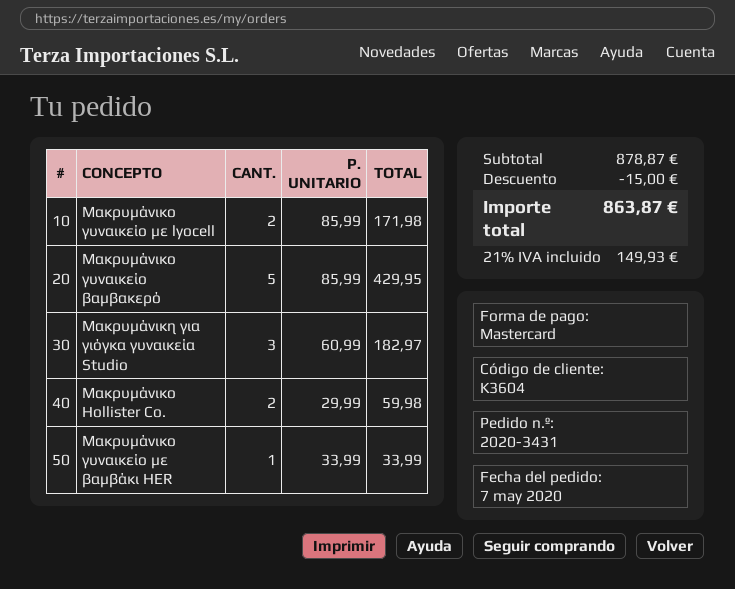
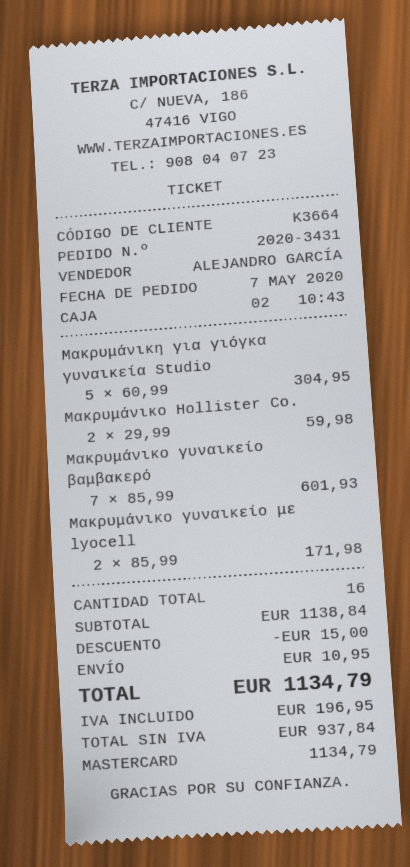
customer number: K3604 -> K3664
Μακρυμάνικο γυναικείο βαμβακερό: 5 x 85.99 = 429.95 -> 7 x 85.99 = 601.93
Μακρυμάνικη για γιόγκα γυναικεία Studio: 3 x 60.99 = 182.97 -> 5 x 60.99 = 304.95
Μακρυμάνικο γυναικείο με βαμβάκι HER: 1 x 33.99 = 33.99 -> none
subtotal: 878.87 -> 1138.84
shipping: none -> 10.95
tax: 149.93 -> 196.95
total: 863.87 -> 1134.79

